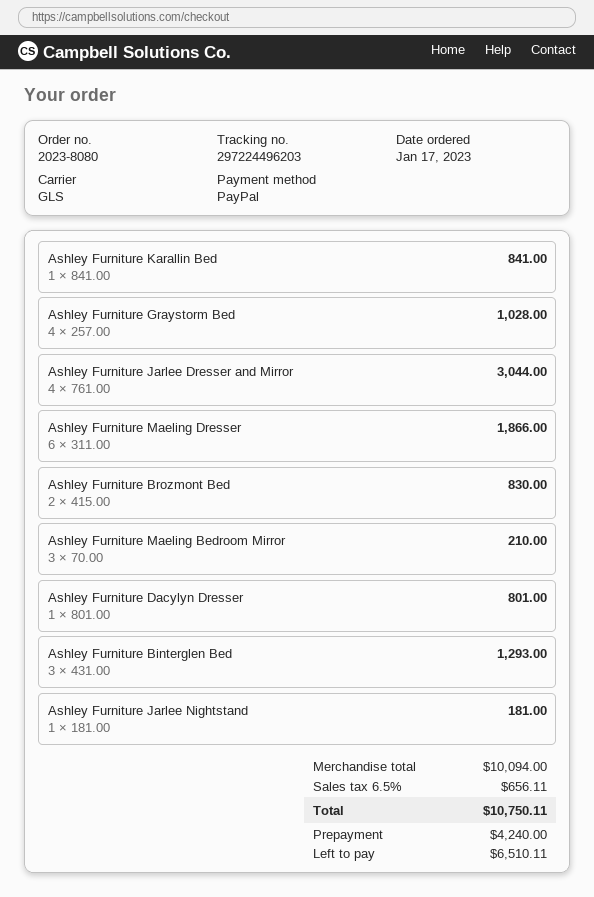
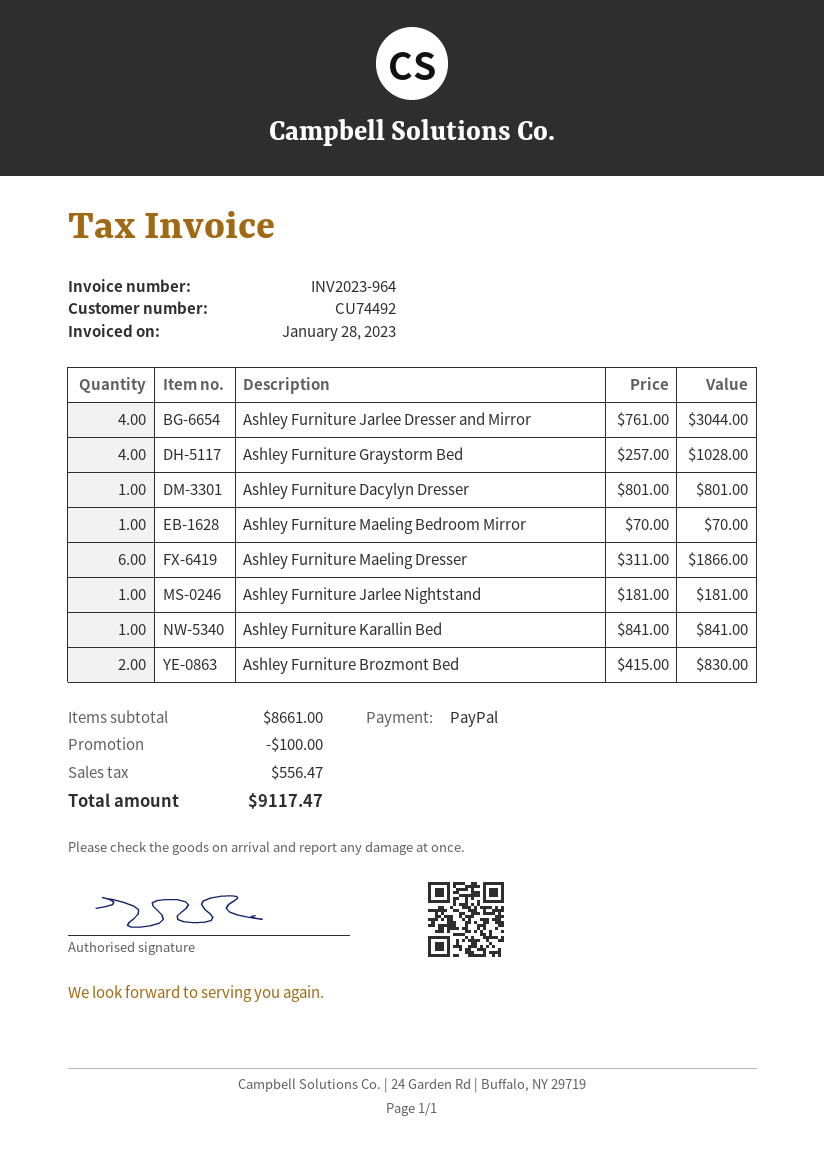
Ashley Furniture Maeling Bedroom Mirror: 3 x 70.00 = 210.00 -> 1 x 70.00 = 70.00
Ashley Furniture Binterglen Bed: 3 x 431.00 = 1293.00 -> none
subtotal: 10094.00 -> 8661.00
discount: none -> 100.00
tax: 656.11 -> 556.47
total: 10750.11 -> 9117.47

